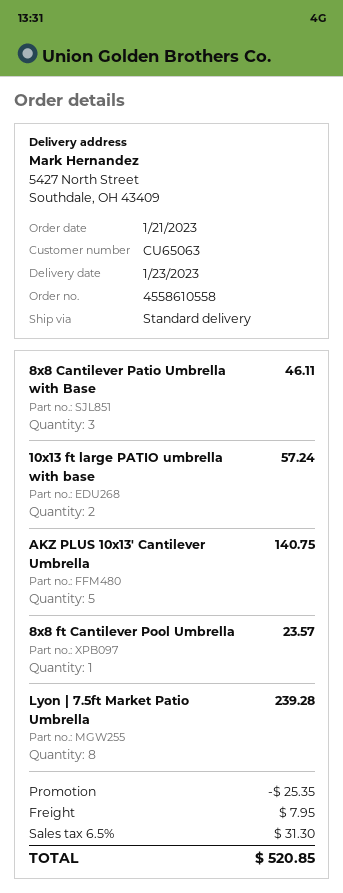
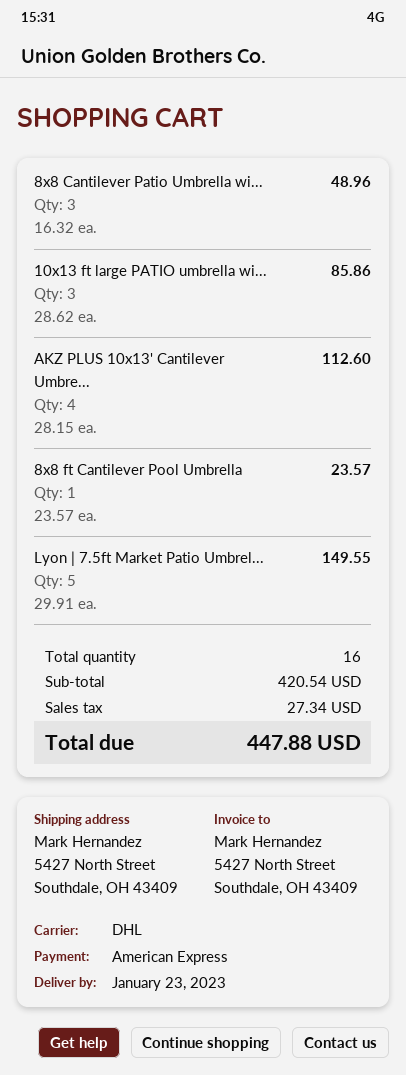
shipping method: standard -> DHL
8x8 Cantilever Patio Umbrella with Base: 3 for 46.11 -> 3 for 48.96
10x13 ft large PATIO umbrella with base: 2 for 57.24 -> 3 for 85.86
AKZ PLUS 10x13' Cantilever Umbrella: 5 for 140.75 -> 4 for 112.60
Lyon | 7.5ft Market Patio Umbrella: 8 for 239.28 -> 5 for 149.55
discount: 25.35 -> none
shipping: 7.95 -> none
tax: 31.30 -> 27.34
total: 520.85 -> 447.88

